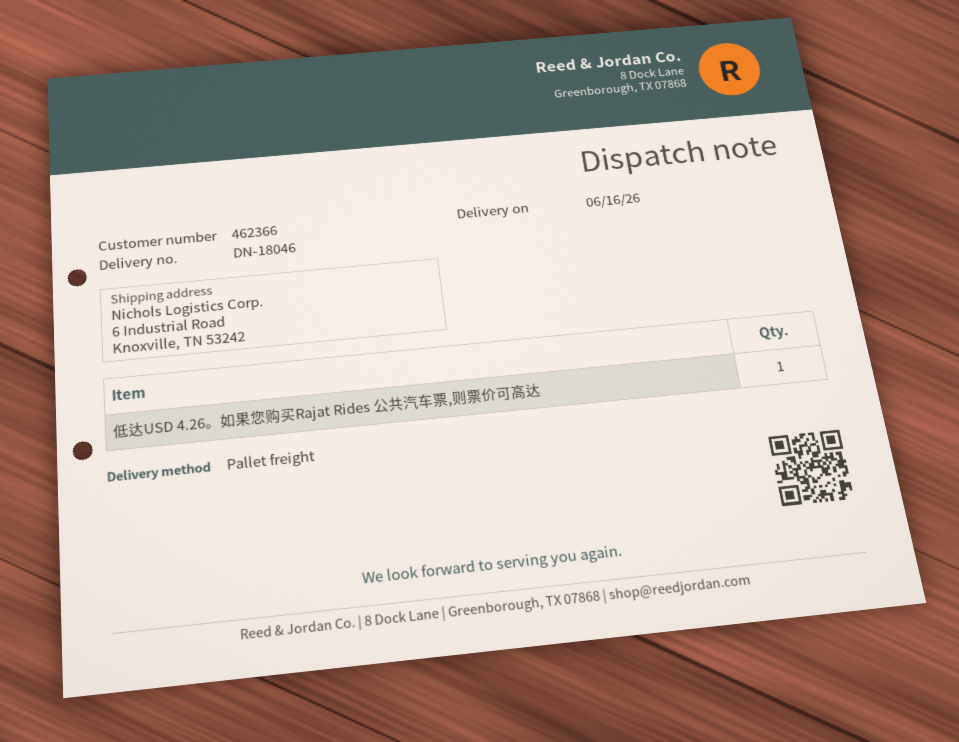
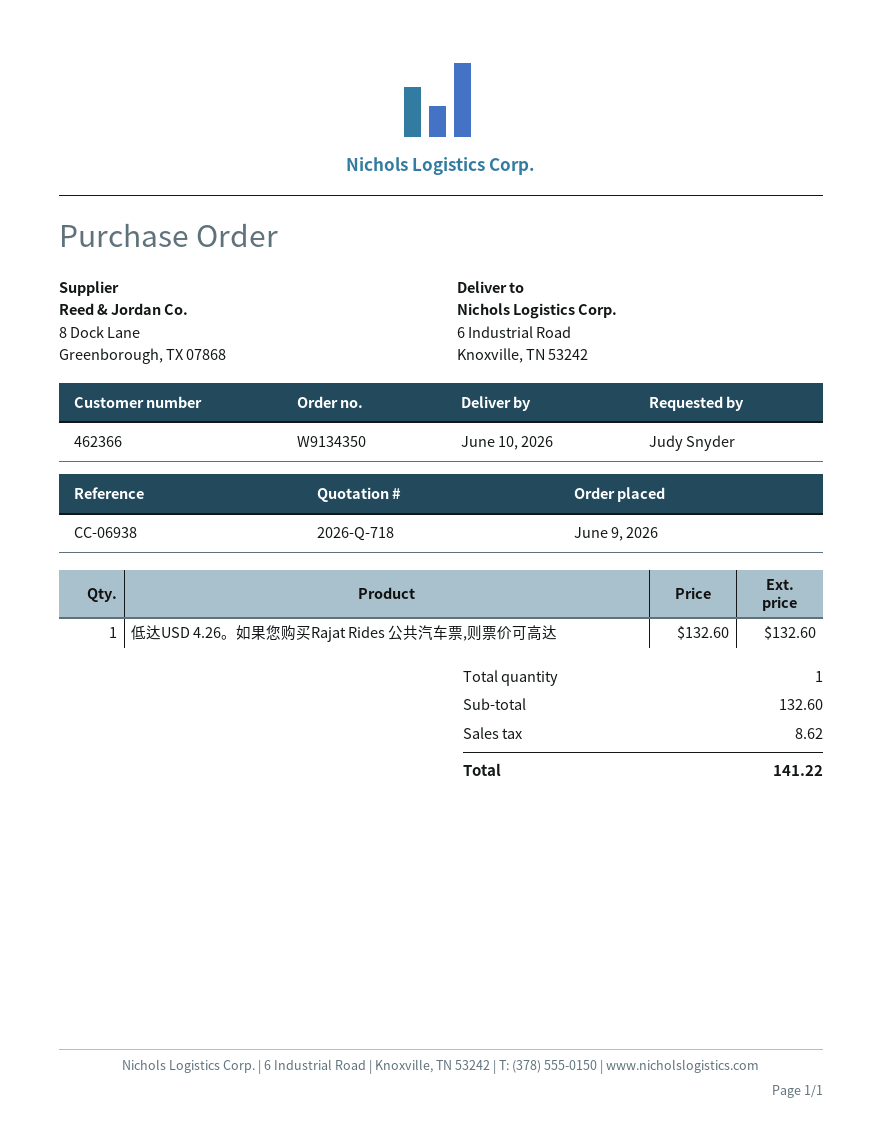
delivery date: 2026-06-16 -> 2026-06-10

